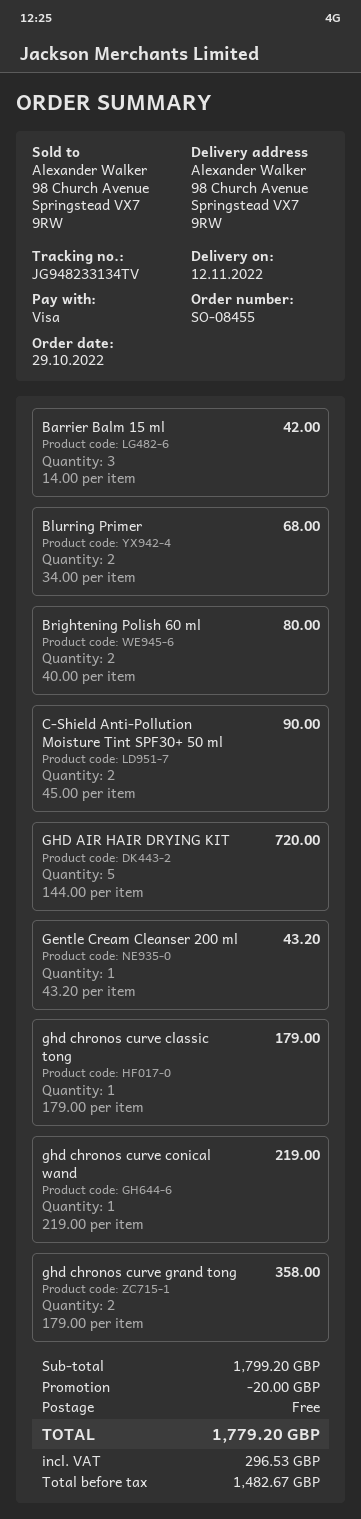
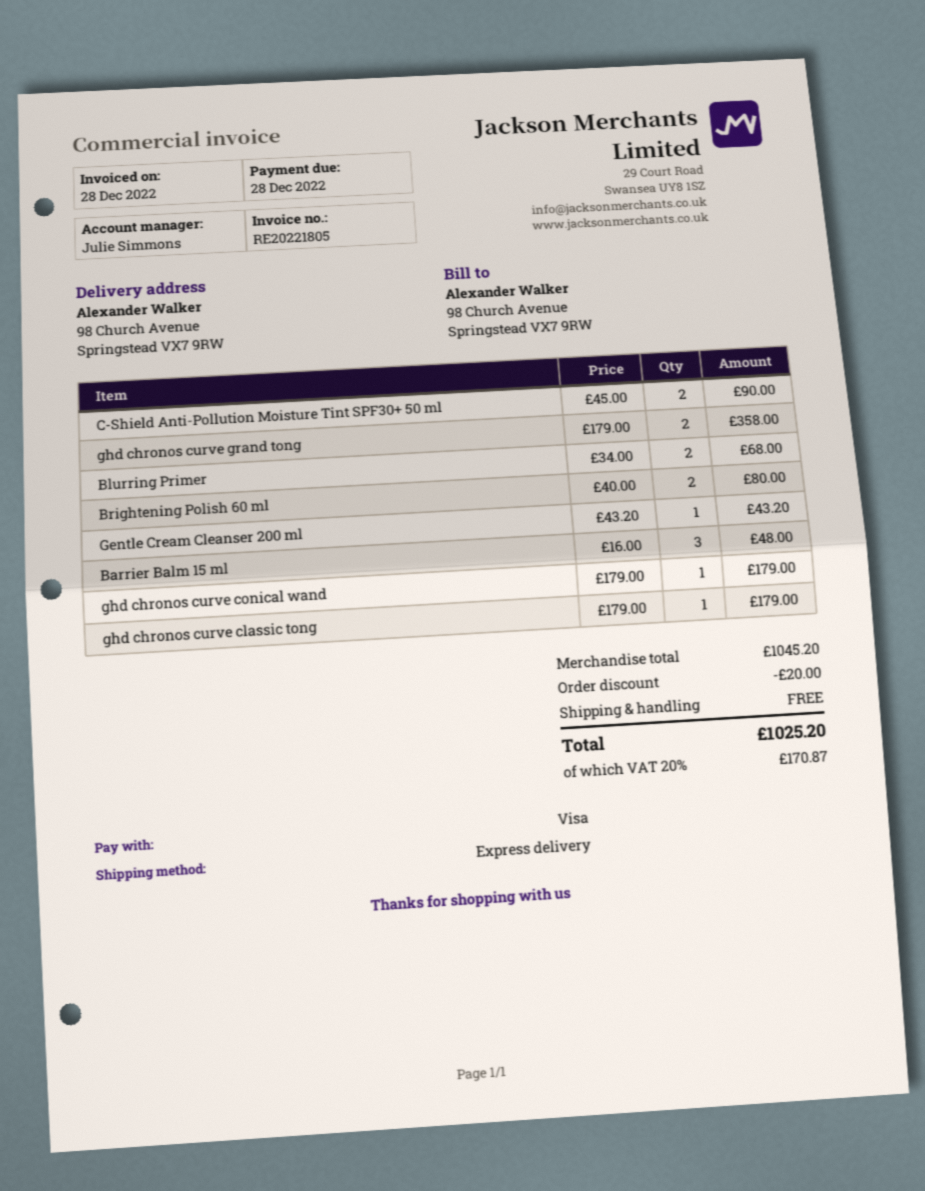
Barrier Balm 15 ml: 3 x 14.00 = 42.00 -> 3 x 16.00 = 48.00
GHD AIR HAIR DRYING KIT: 5 x 144.00 = 720.00 -> none
ghd chronos curve conical wand: 1 x 219.00 = 219.00 -> 1 x 179.00 = 179.00
subtotal: 1799.20 -> 1045.20
tax: 296.53 -> 170.87
total: 1779.20 -> 1025.20

